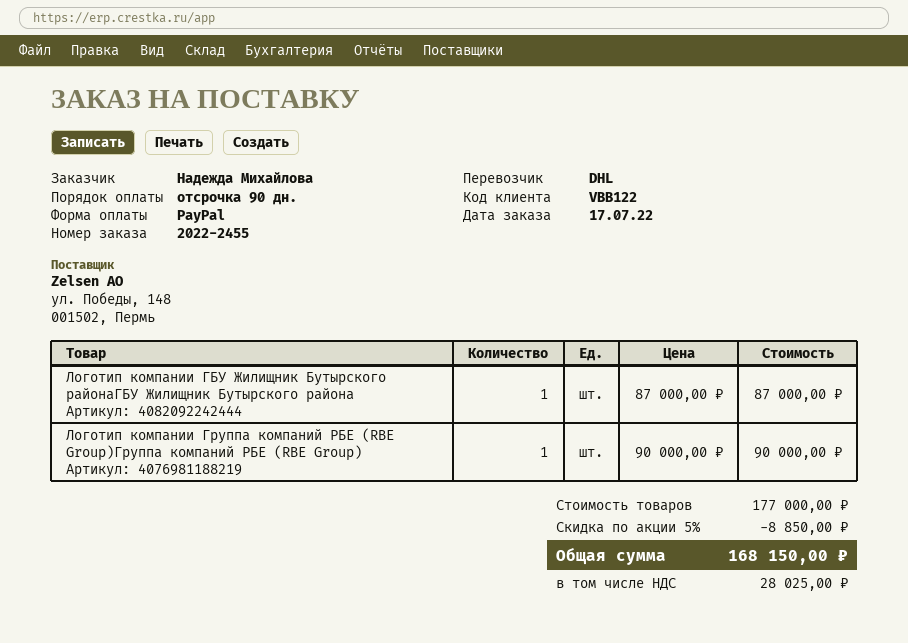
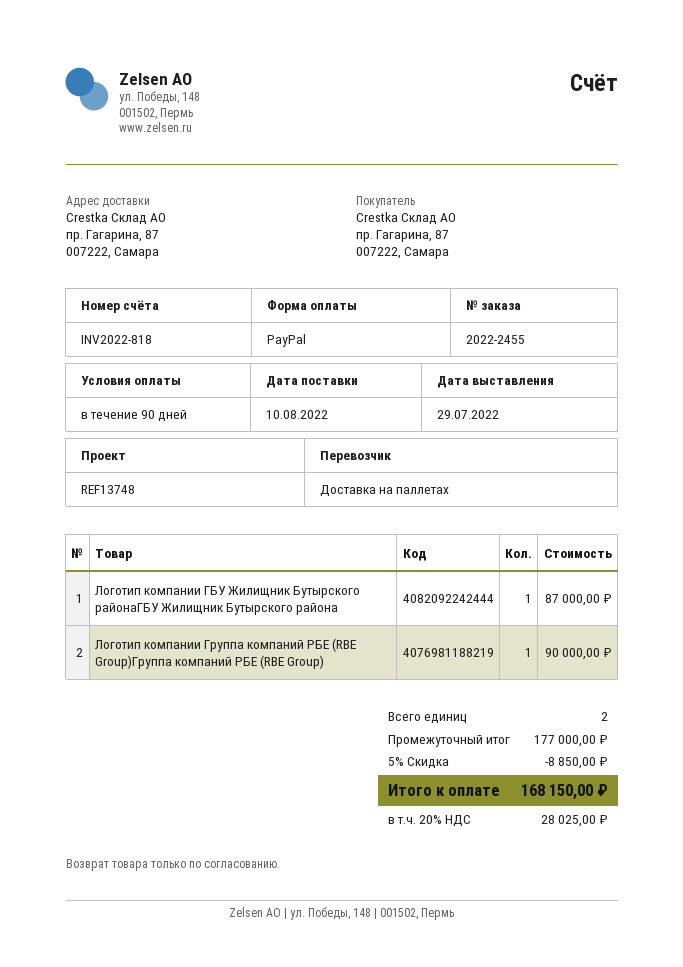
shipping method: DHL -> pallet freight

